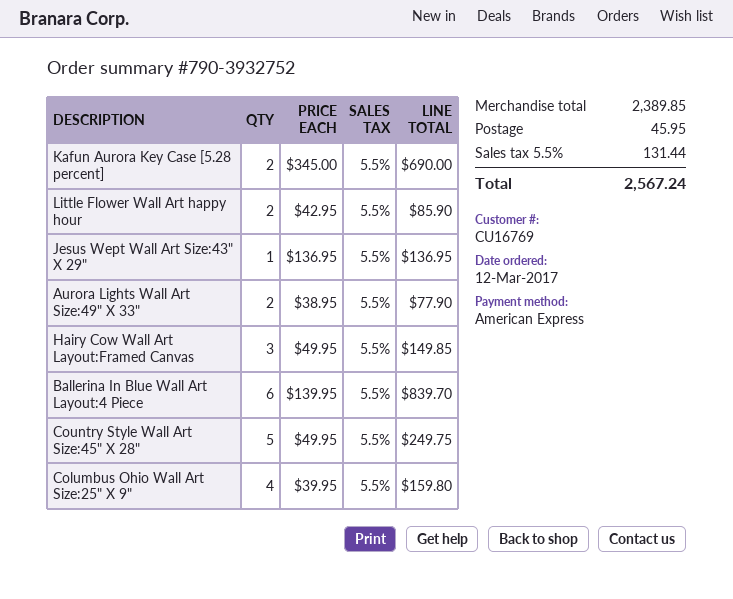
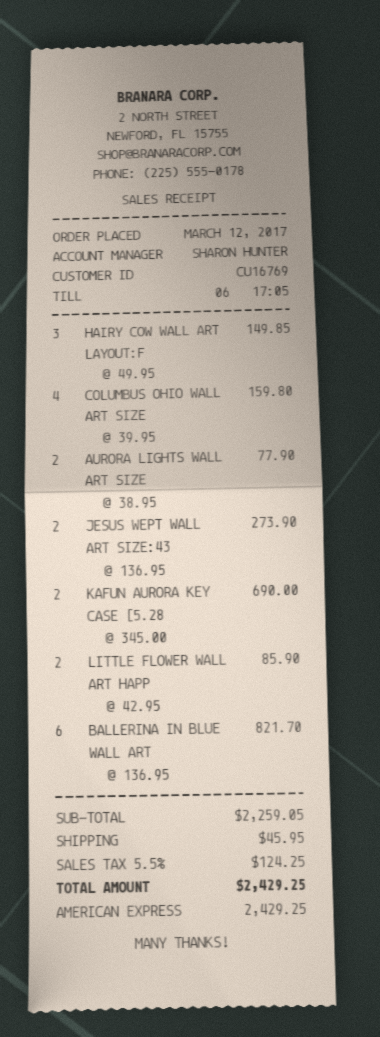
Jesus Wept Wall Art Size:43" X 29": 1 x 136.95 = 136.95 -> 2 x 136.95 = 273.90
Ballerina In Blue Wall Art Layout:4 Piece: 6 x 139.95 = 839.70 -> 6 x 136.95 = 821.70
Country Style Wall Art Size:45" X 28": 5 x 49.95 = 249.75 -> none
subtotal: 2389.85 -> 2259.05
tax: 5.5% = 131.44 -> 5.5% = 124.25
total: 2567.24 -> 2429.25

